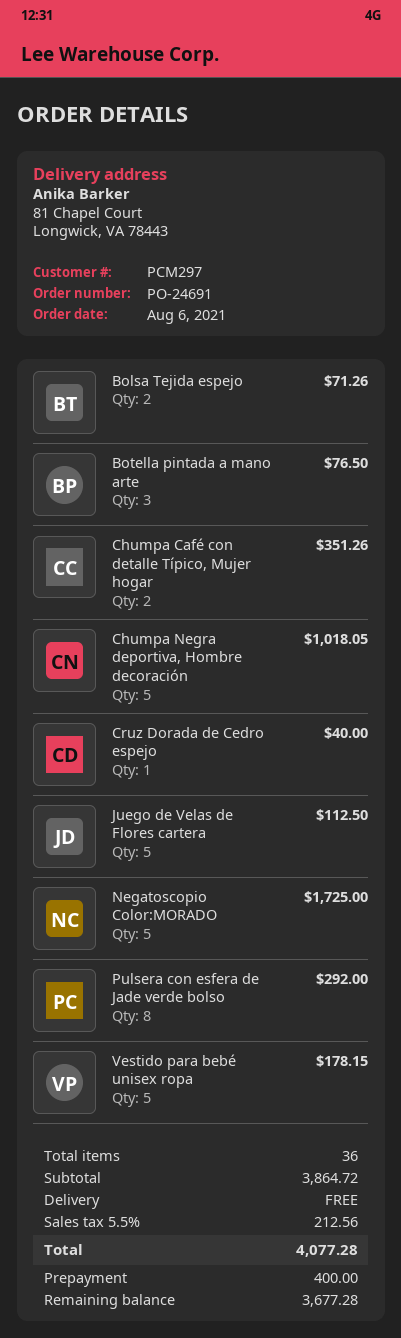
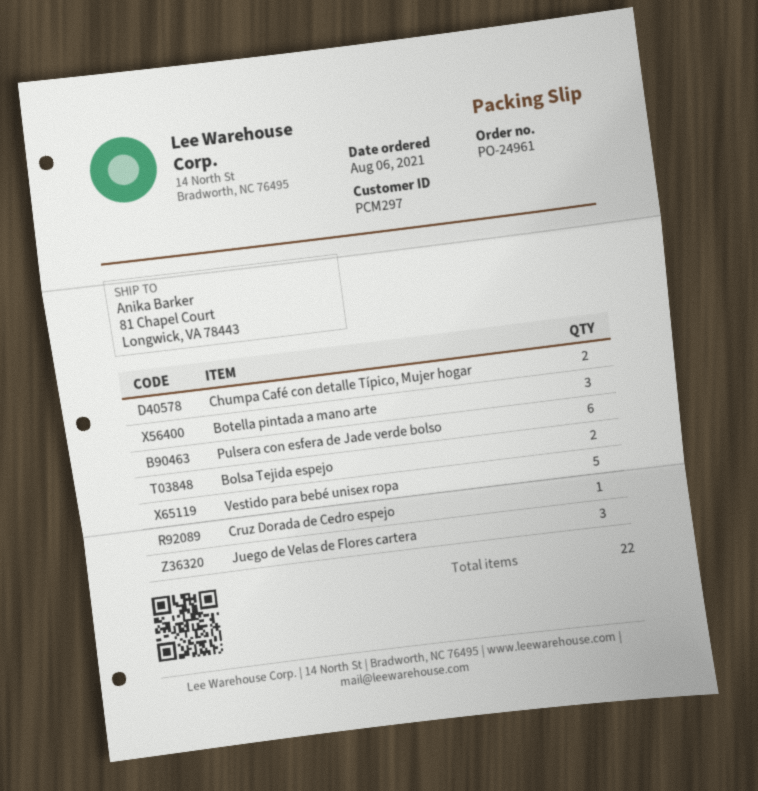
order number: PO-24691 -> PO-24961
Chumpa Negra deportiva, Hombre decoración: 5 -> none
Juego de Velas de Flores cartera: 5 -> 3
Negatoscopio Color:MORADO: 5 -> none
Pulsera con esfera de Jade verde bolso: 8 -> 6
total quantity: 36 -> 22

